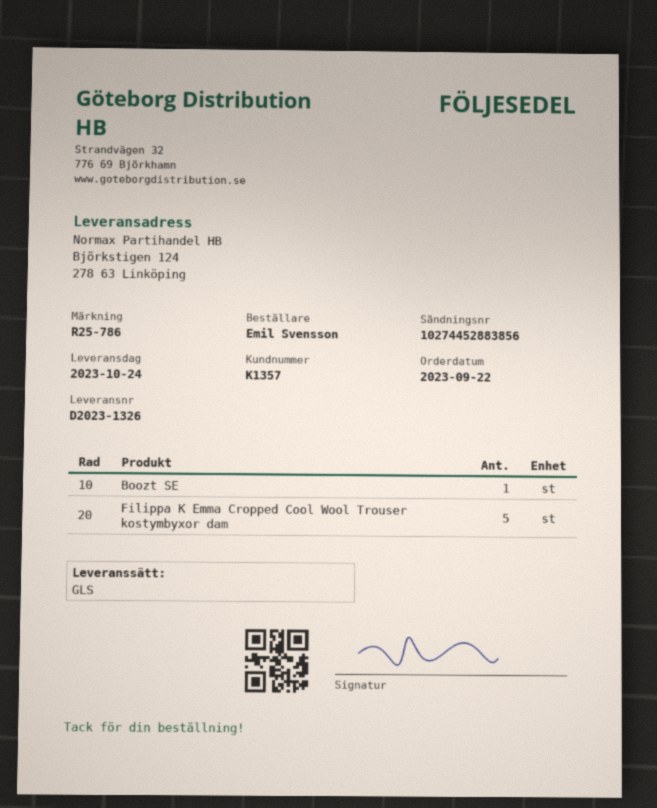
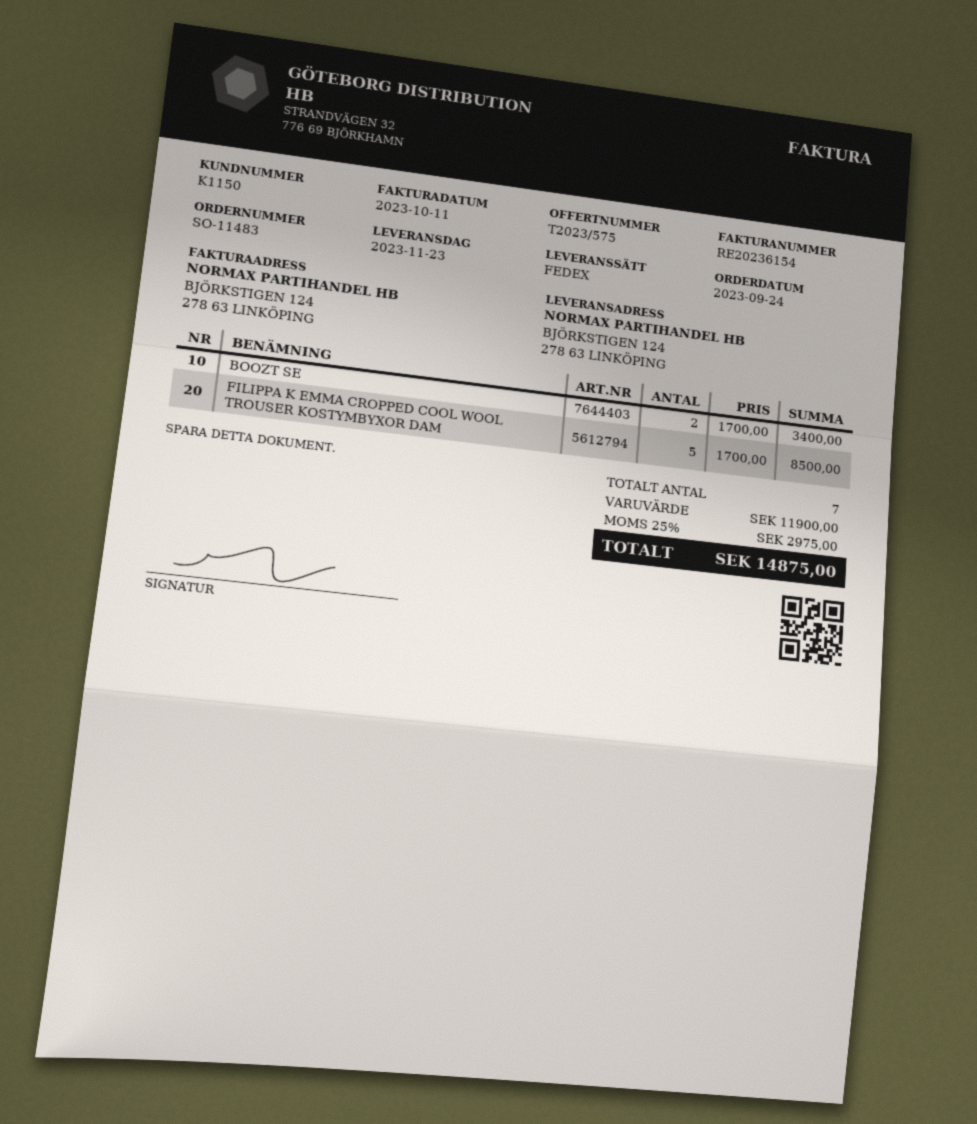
order date: 2023-09-22 -> 2023-09-24
delivery date: 2023-10-24 -> 2023-11-23
customer number: K1357 -> K1150
shipping method: GLS -> FedEx
Boozt SE: 1 -> 2

